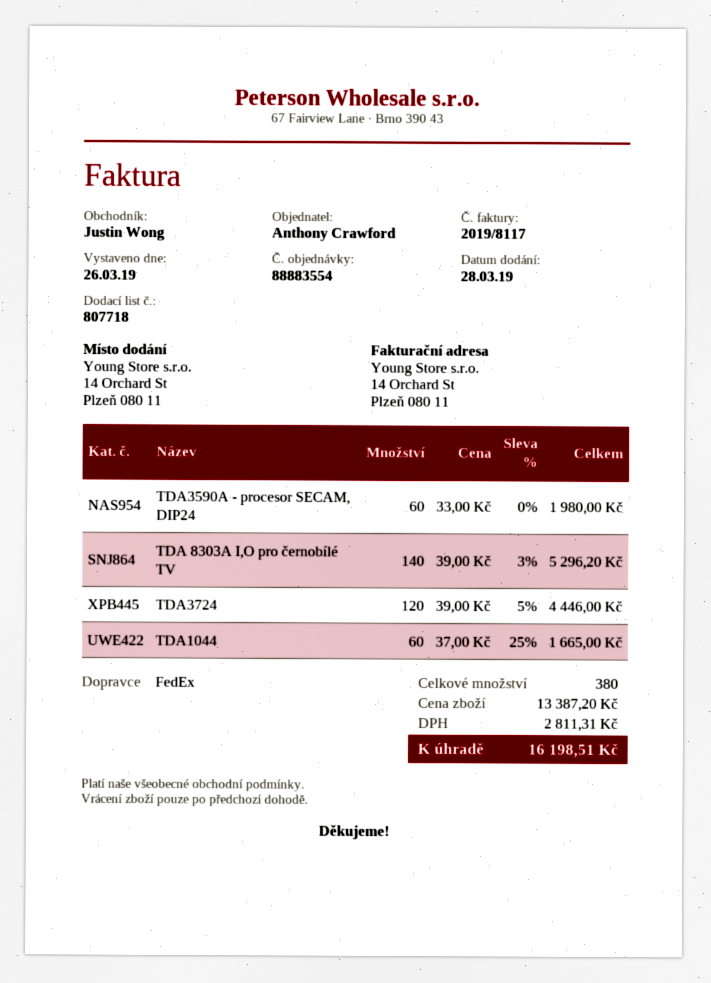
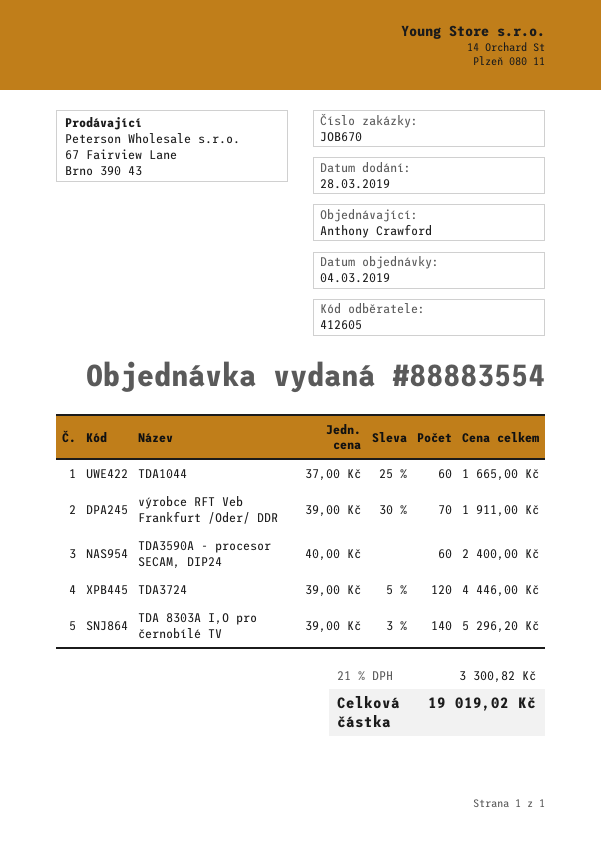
TDA3590A - procesor SECAM, DIP24: 60 x 33.00 = 1980.00 -> 60 x 40.00 = 2400.00
výrobce RFT Veb Frankfurt /Oder/ DDR: none -> 70 x 39.00 - 30% = 1911.00
tax: 2811.31 -> 3300.82
total: 16198.51 -> 19019.02

